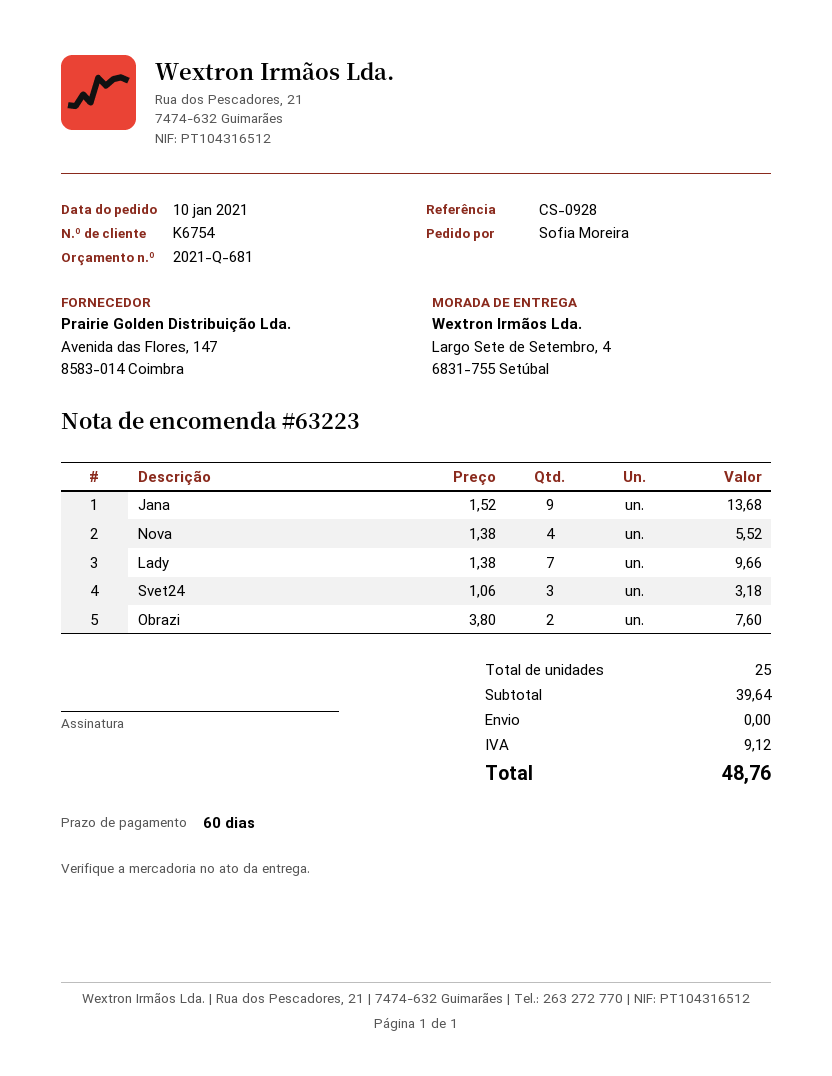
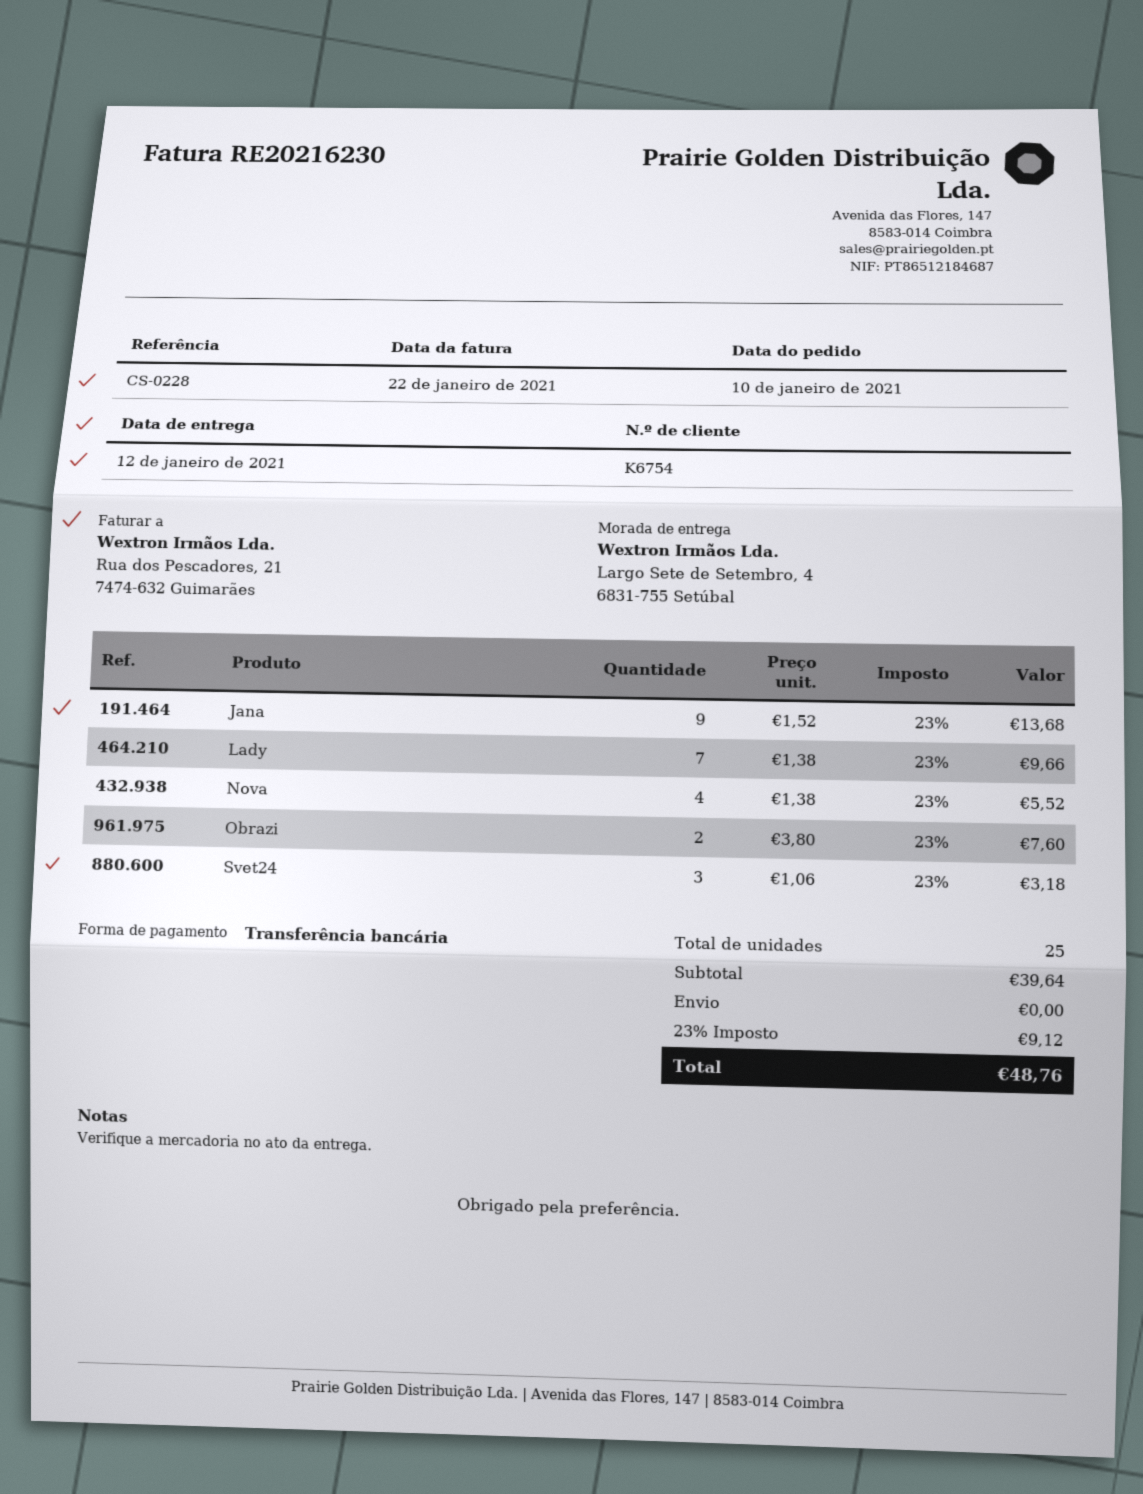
reference: CS-0928 -> CS-0228

